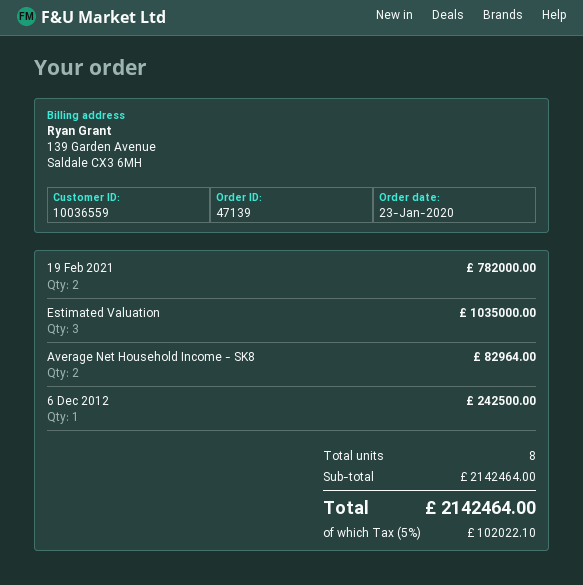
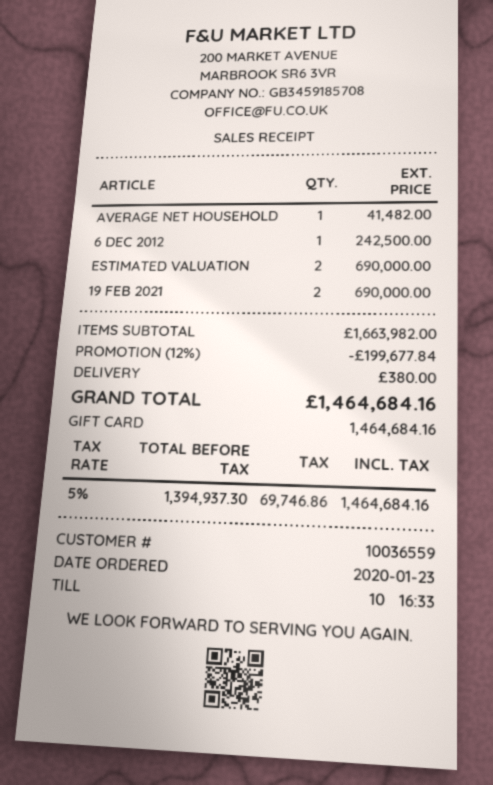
19 Feb 2021: 2 for 782000.00 -> 2 for 690000.00
Estimated Valuation: 3 for 1035000.00 -> 2 for 690000.00
Average Net Household Income - SK8: 2 for 82964.00 -> 1 for 41482.00
subtotal: 2142464.00 -> 1663982.00
discount: none -> 12% = 199677.84
shipping: none -> 380.00
tax: 5% = 102022.10 -> 5% = 69746.86
total: 2142464.00 -> 1464684.16

